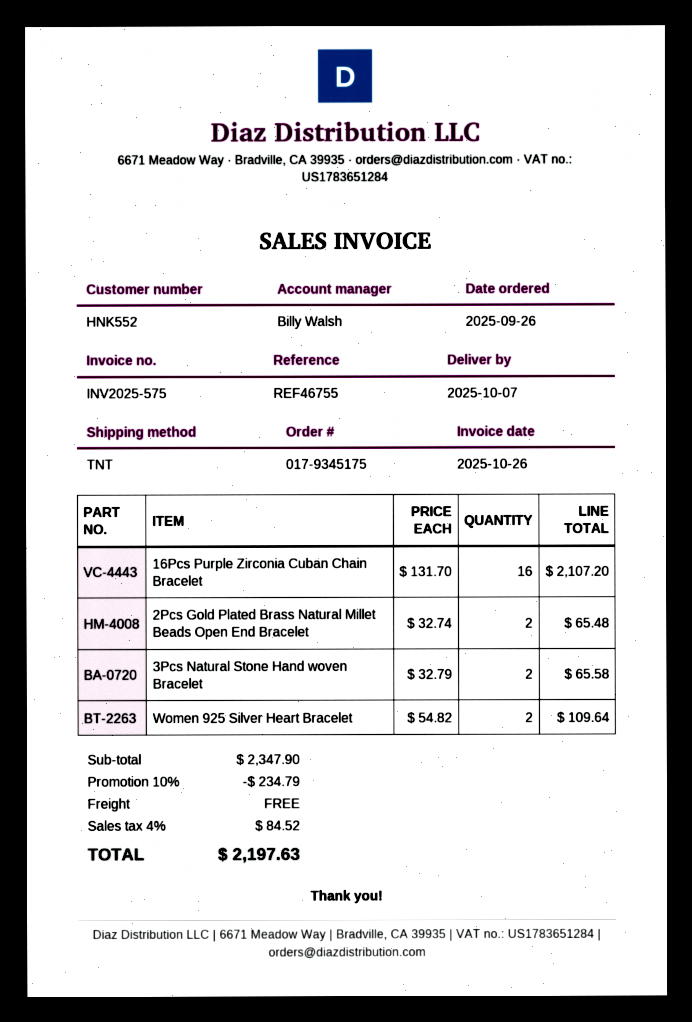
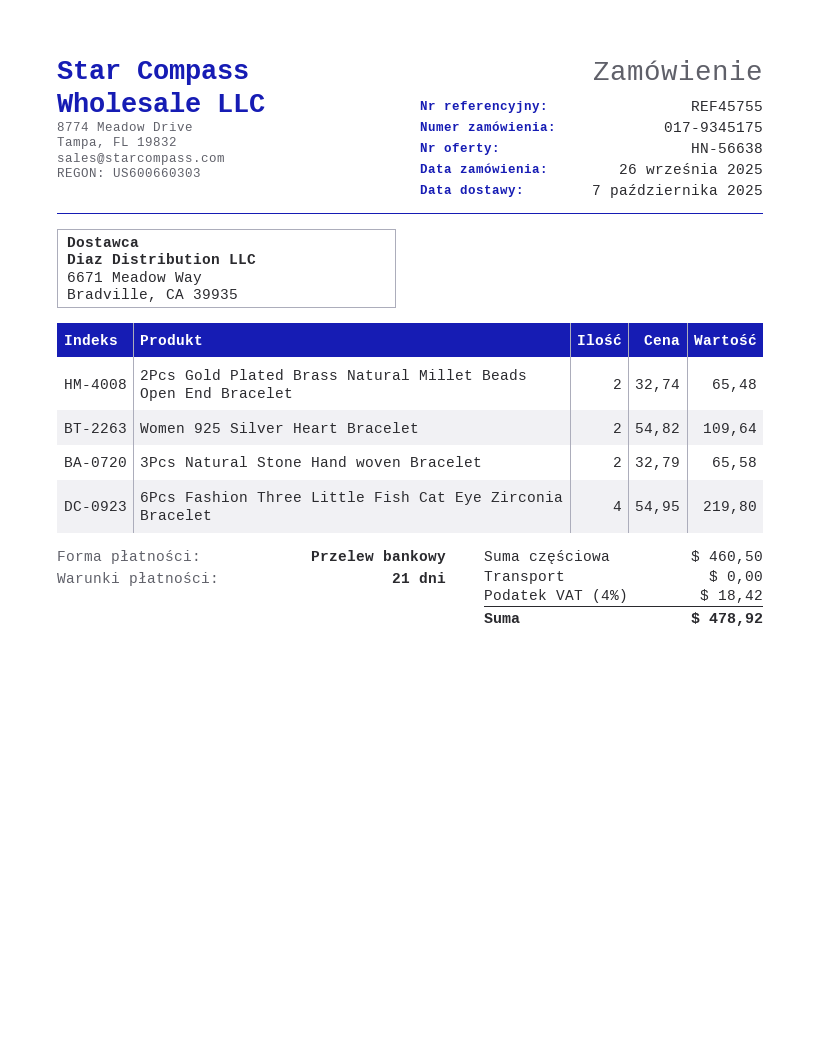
reference: REF46755 -> REF45755
16Pcs Purple Zirconia Cuban Chain Bracelet: 16 x 131.70 = 2107.20 -> none
6Pcs Fashion Three Little Fish Cat Eye Zirconia Bracelet: none -> 4 x 54.95 = 219.80
subtotal: 2347.90 -> 460.50
discount: 10% = 234.79 -> none
tax: 4% = 84.52 -> 4% = 18.42
total: 2197.63 -> 478.92

